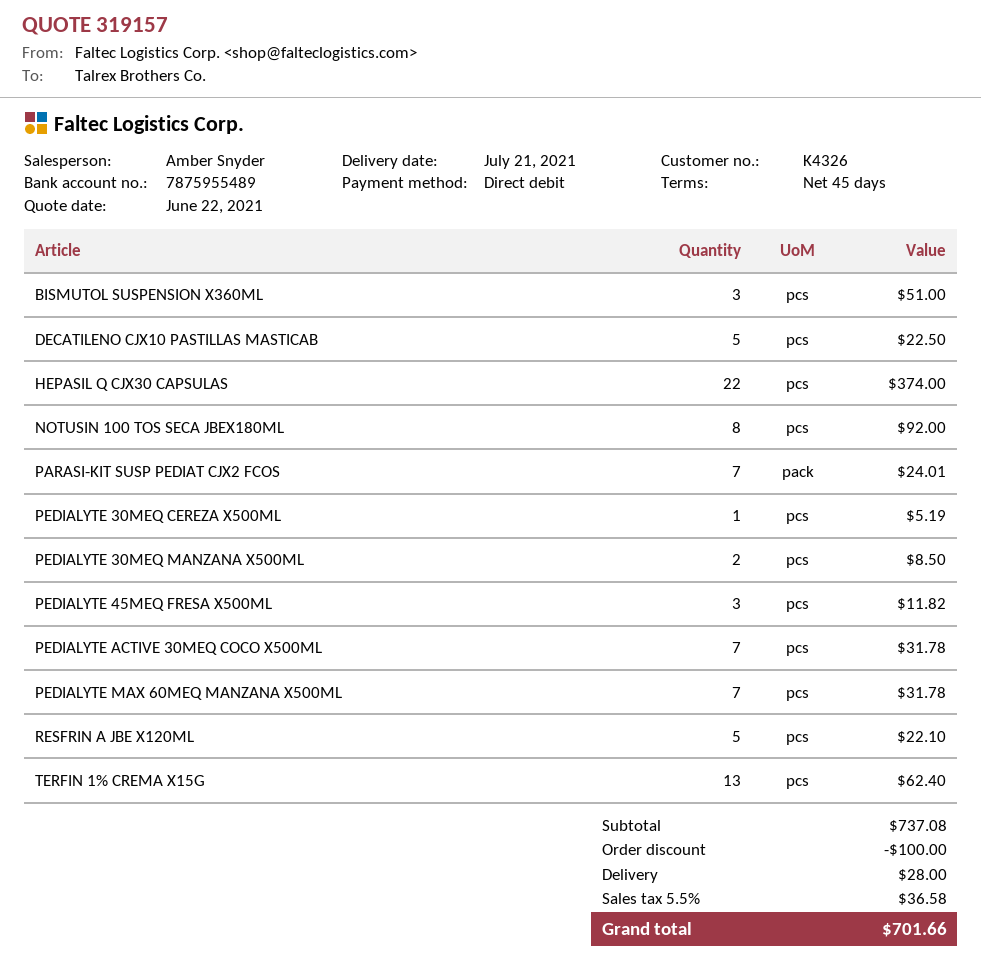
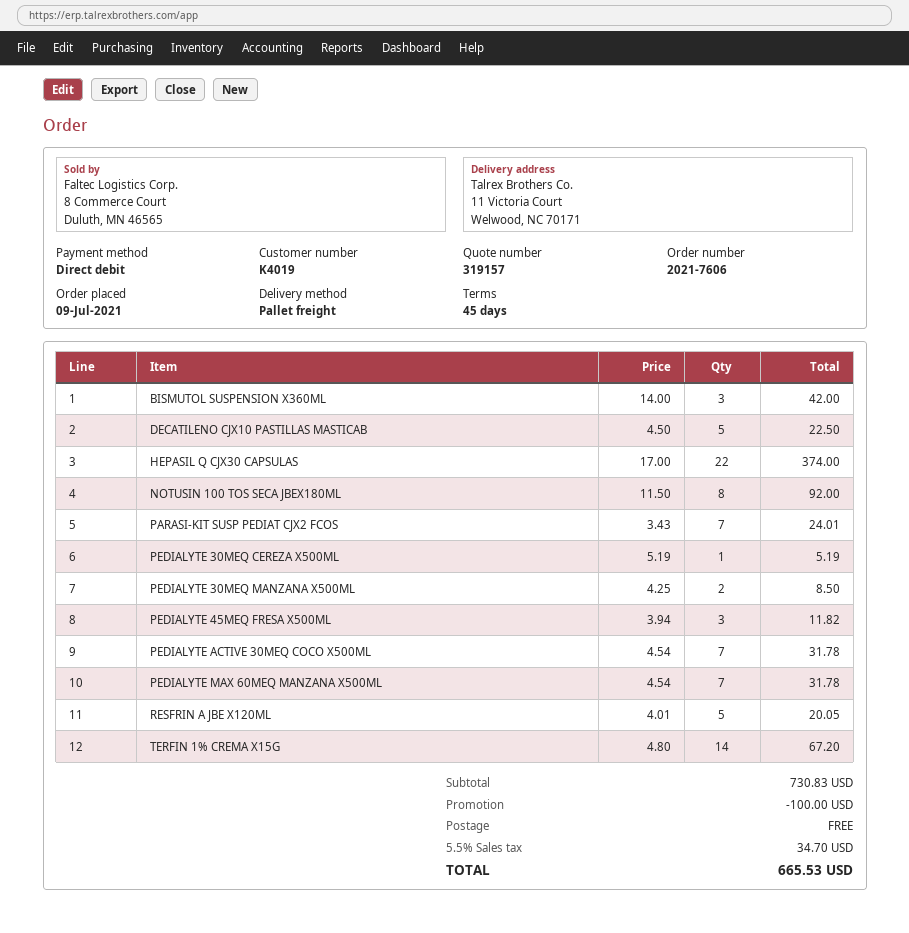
customer number: K4326 -> K4019
BISMUTOL SUSPENSION X360ML: 3 for 51.00 -> 3 for 42.00
RESFRIN A JBE X120ML: 5 for 22.10 -> 5 for 20.05
TERFIN 1% CREMA X15G: 13 for 62.40 -> 14 for 67.20
subtotal: 737.08 -> 730.83
shipping: 28.00 -> 0.00
tax: 5.5% = 36.58 -> 5.5% = 34.70
total: 701.66 -> 665.53

